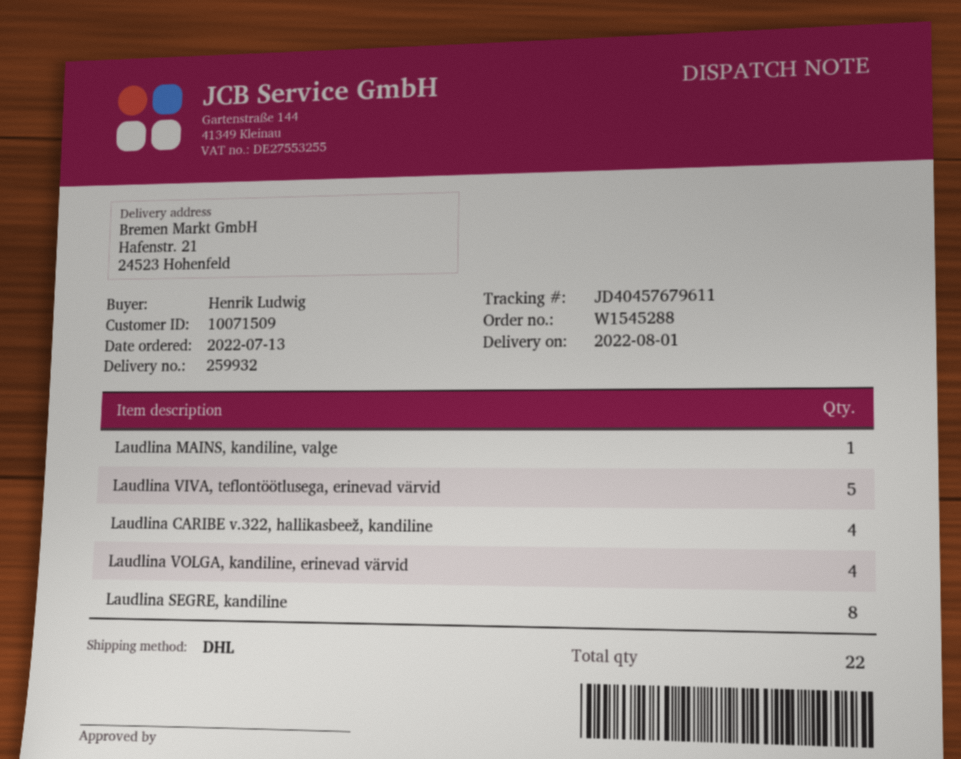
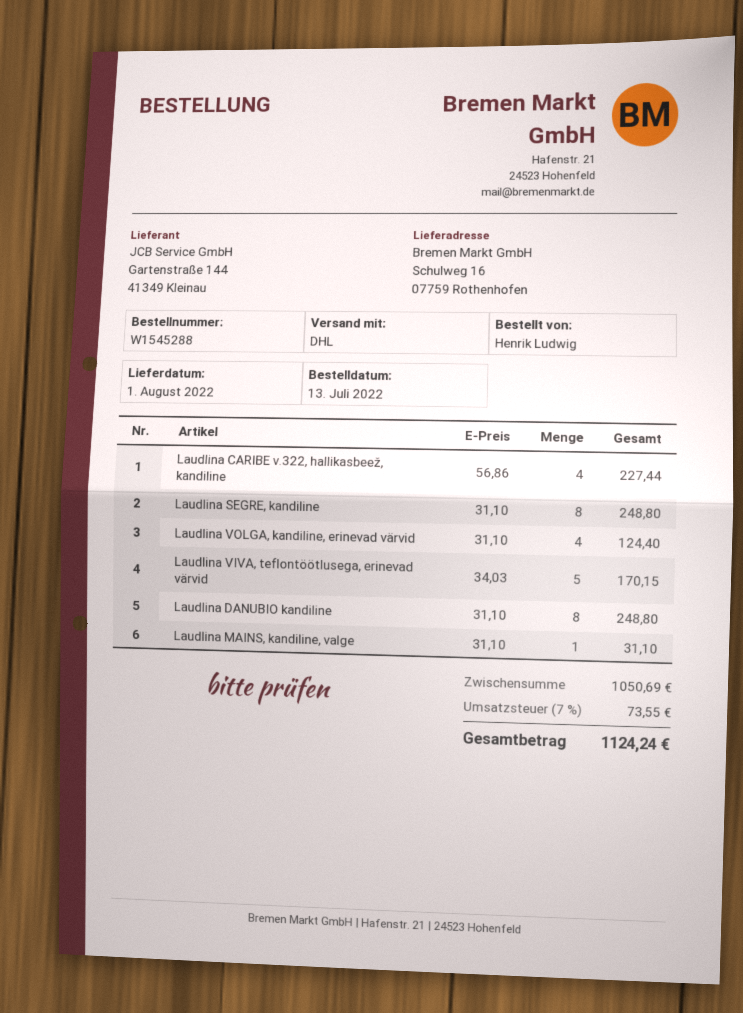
ship to: Hafenstr. 21, 24523 Hohenfeld -> Schulweg 16, 07759 Rothenhofen
Laudlina DANUBIO kandiline: none -> 8

